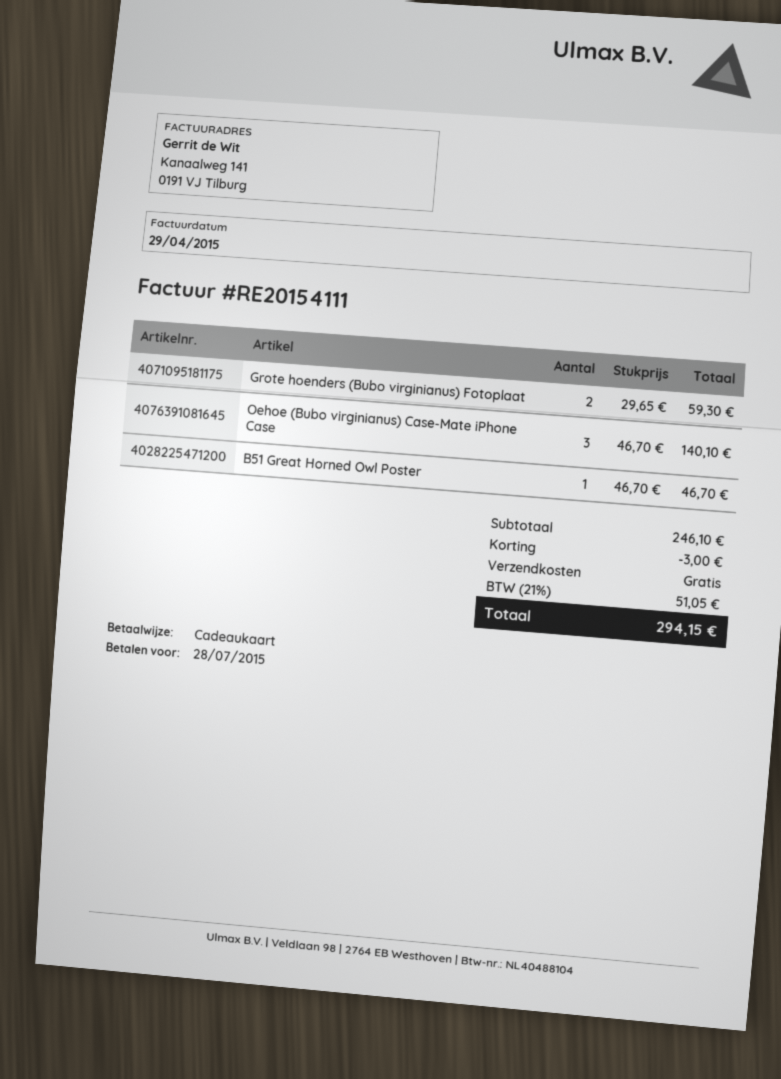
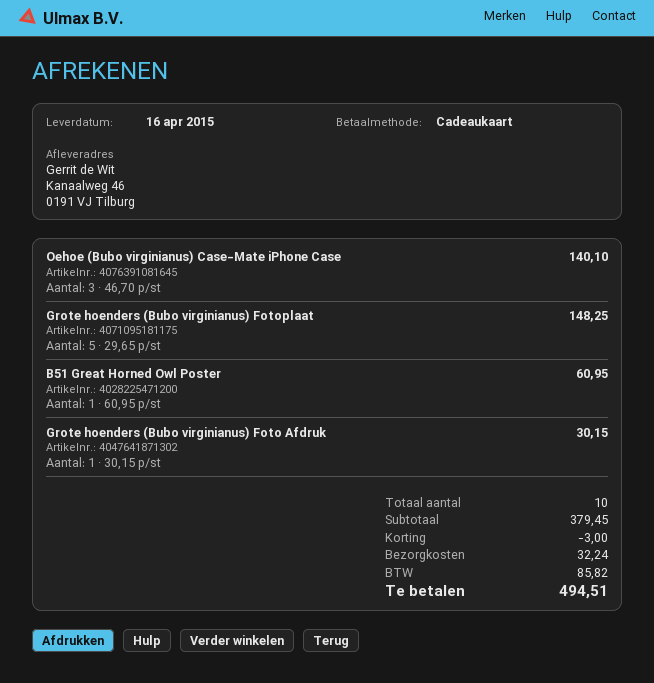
Grote hoenders (Bubo virginianus) Fotoplaat: 2 x 29.65 = 59.30 -> 5 x 29.65 = 148.25
B51 Great Horned Owl Poster: 1 x 46.70 = 46.70 -> 1 x 60.95 = 60.95
Grote hoenders (Bubo virginianus) Foto Afdruk: none -> 1 x 30.15 = 30.15
subtotal: 246.10 -> 379.45
shipping: 0.00 -> 32.24
tax: 51.05 -> 85.82
total: 294.15 -> 494.51

